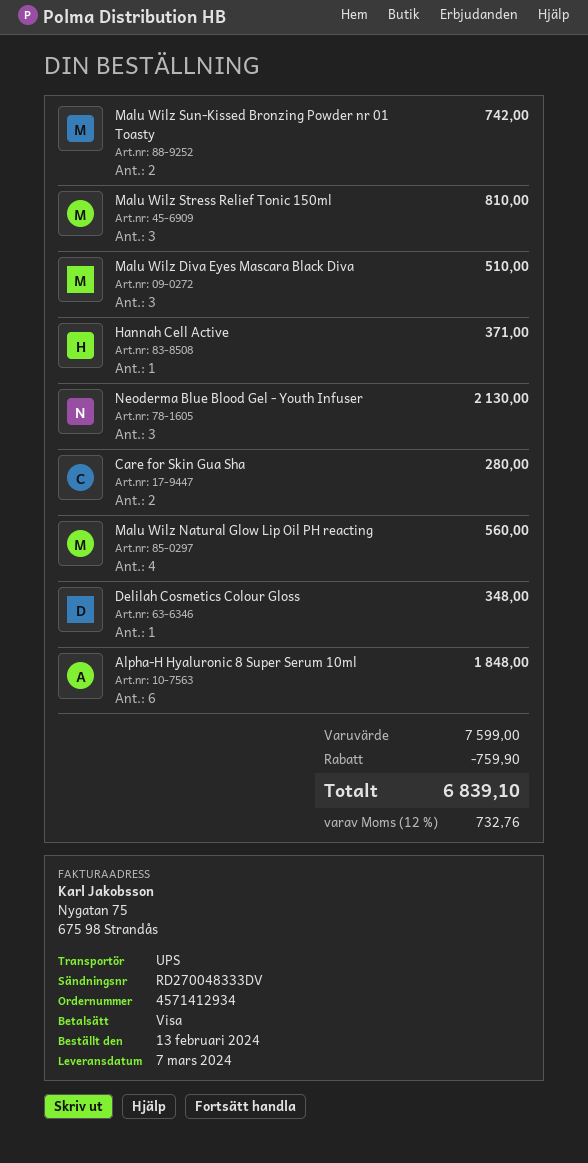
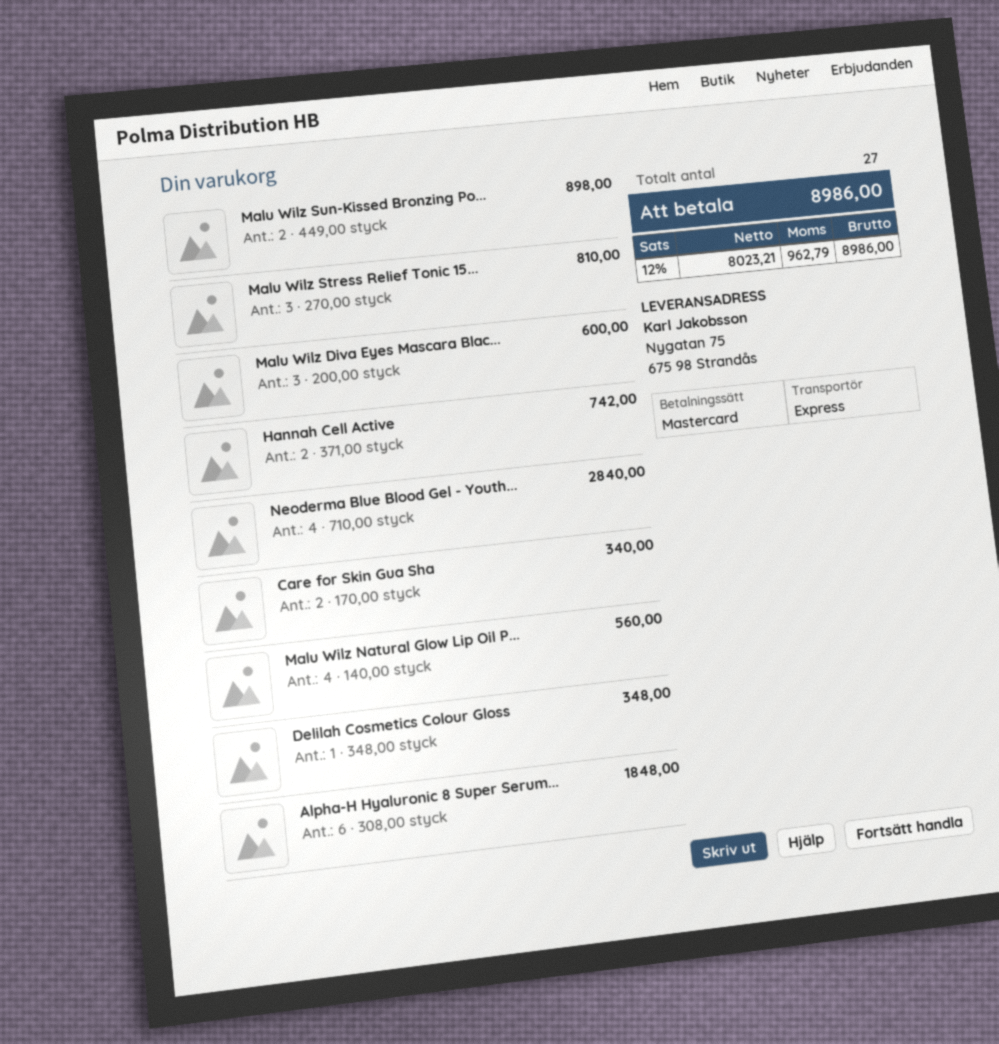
payment method: Visa -> Mastercard
shipping method: UPS -> express
Malu Wilz Sun-Kissed Bronzing Powder nr 01 Toasty: 2 for 742.00 -> 2 for 898.00
Malu Wilz Diva Eyes Mascara Black Diva: 3 for 510.00 -> 3 for 600.00
Hannah Cell Active: 1 for 371.00 -> 2 for 742.00
Neoderma Blue Blood Gel - Youth Infuser: 3 for 2130.00 -> 4 for 2840.00
Care for Skin Gua Sha: 2 for 280.00 -> 2 for 340.00
discount: 759.90 -> none
tax: 12% = 732.76 -> 12% = 962.79
total: 6839.10 -> 8986.00

